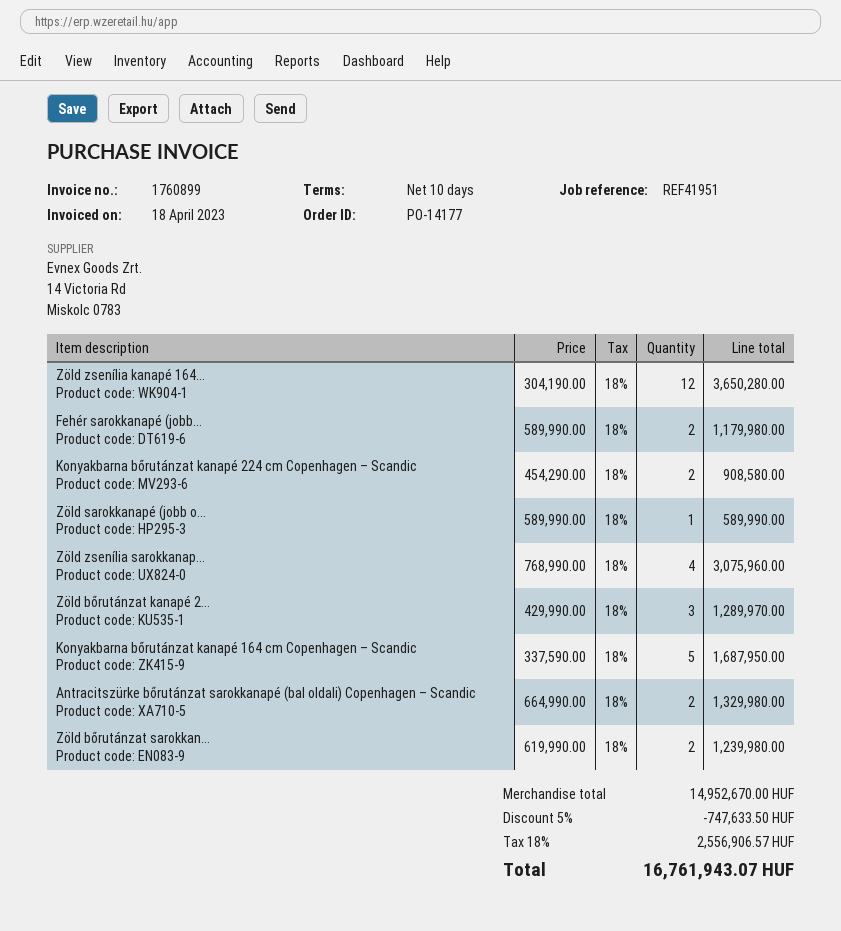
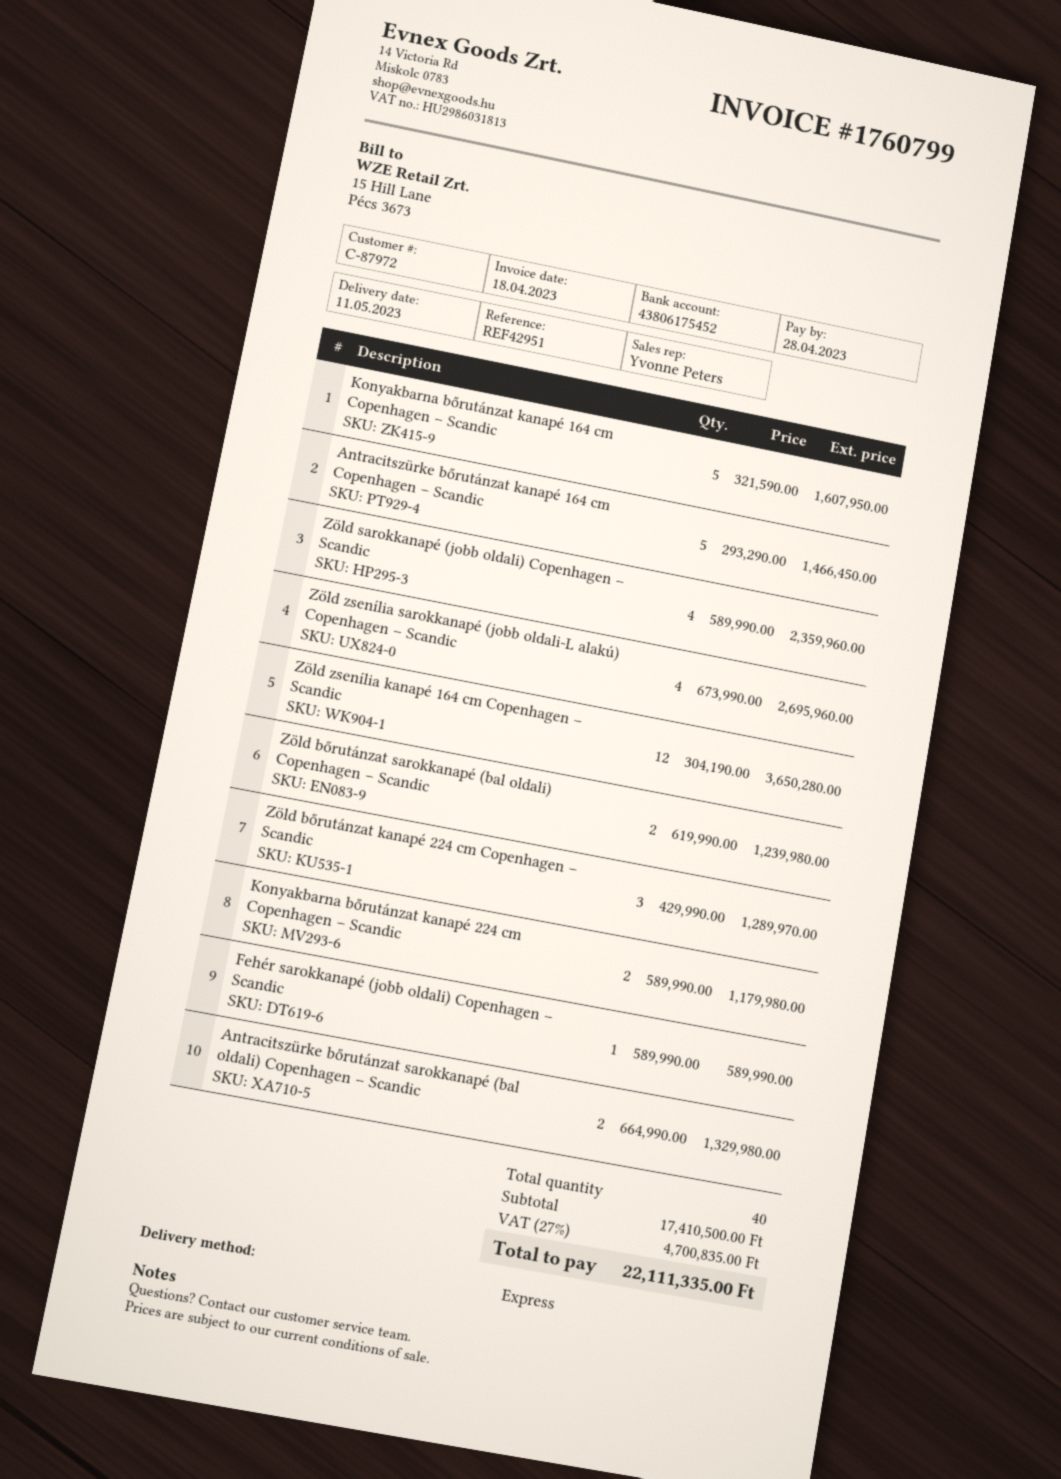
invoice number: 1760899 -> 1760799
reference: REF41951 -> REF42951
Fehér sarokkanapé (jobb...: 2 x 589990.00 = 1179980.00 -> 1 x 589990.00 = 589990.00
Konyakbarna bőrutánzat kanapé 224 cm Copenhagen – Scandic: 2 x 454290.00 = 908580.00 -> 2 x 589990.00 = 1179980.00
Zöld sarokkanapé (jobb o...: 1 x 589990.00 = 589990.00 -> 4 x 589990.00 = 2359960.00
Zöld zsenília sarokkanap...: 4 x 768990.00 = 3075960.00 -> 4 x 673990.00 = 2695960.00
Konyakbarna bőrutánzat kanapé 164 cm Copenhagen – Scandic: 5 x 337590.00 = 1687950.00 -> 5 x 321590.00 = 1607950.00
Antracitszürke bőrutánzat kanapé 164 cm Copenhagen – Scandic: none -> 5 x 293290.00 = 1466450.00
subtotal: 14952670.00 -> 17410500.00
discount: 5% = 747633.50 -> none
tax: 18% = 2556906.57 -> 27% = 4700835.00
total: 16761943.07 -> 22111335.00

